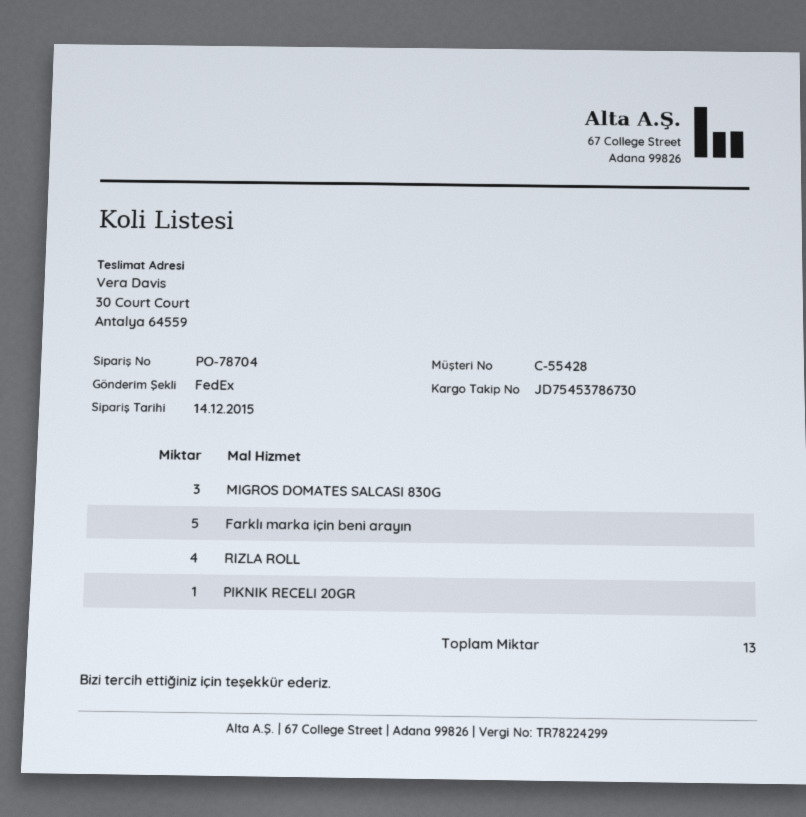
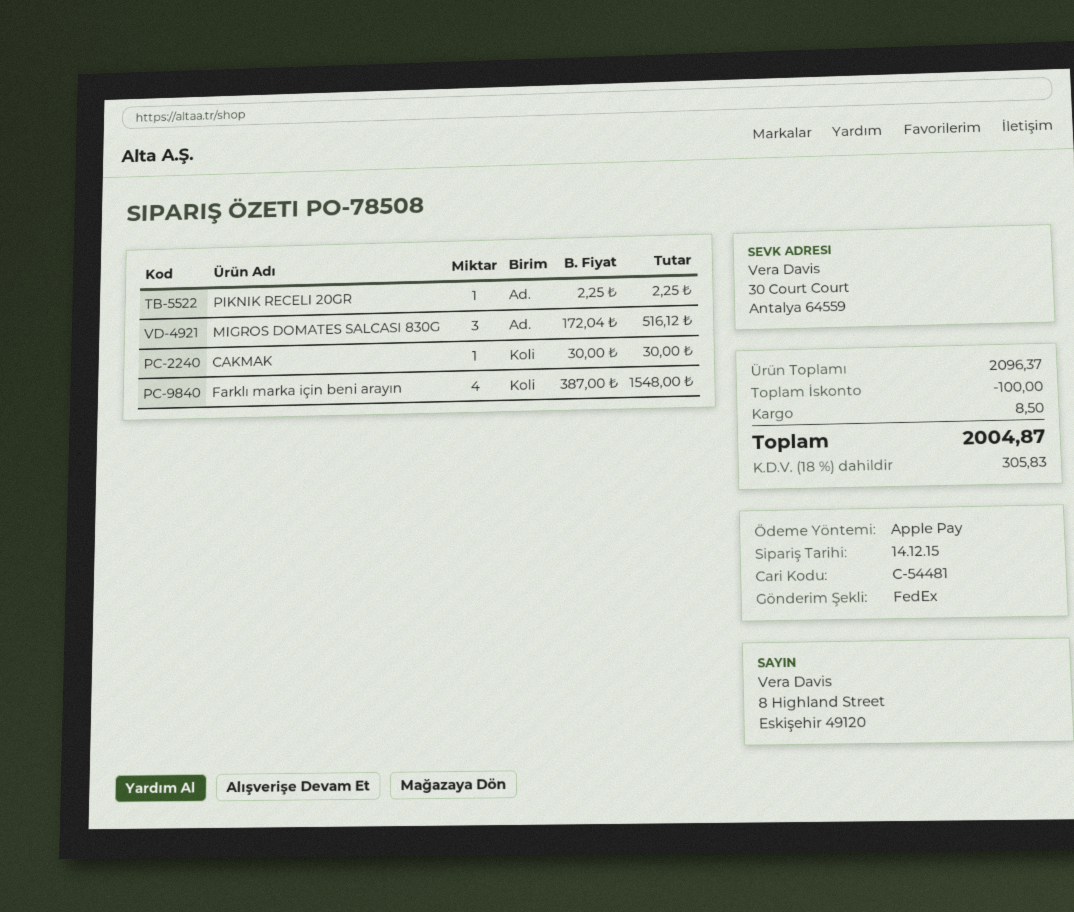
order number: PO-78704 -> PO-78508
customer number: C-55428 -> C-54481
Farklı marka için beni arayın: 5 -> 4
RIZLA ROLL: 4 -> none
CAKMAK: none -> 1

